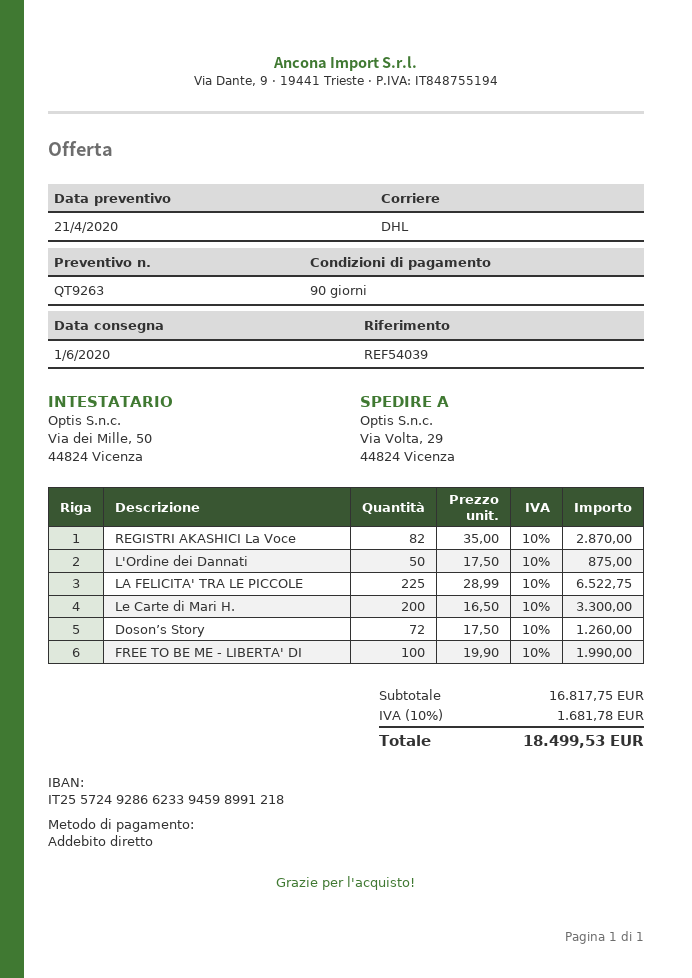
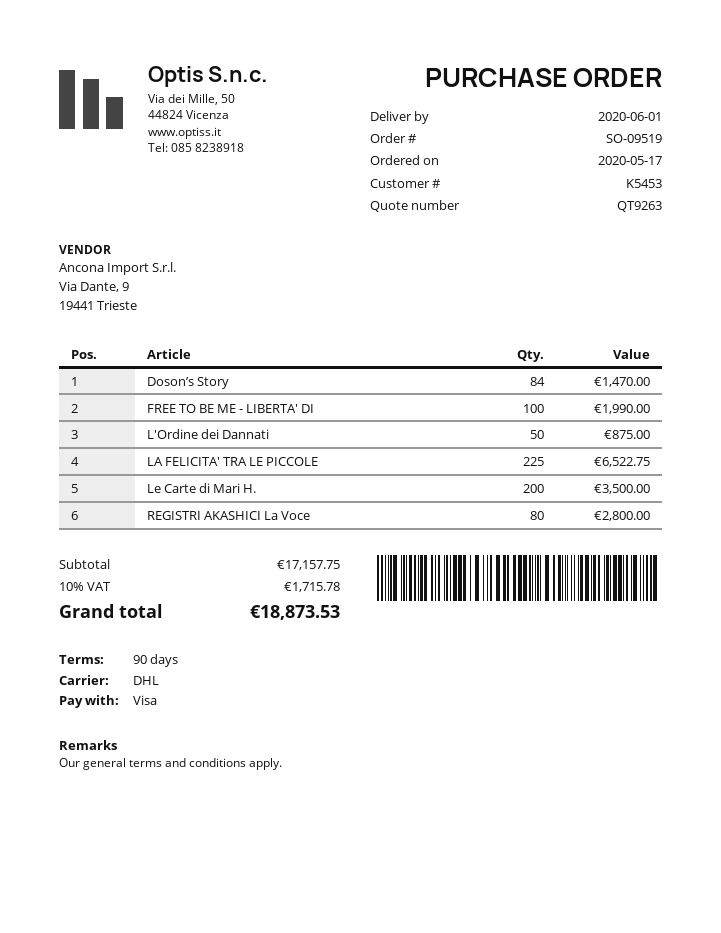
payment method: direct debit -> Visa
REGISTRI AKASHICI La Voce: 82 for 2870.00 -> 80 for 2800.00
Le Carte di Mari H.: 200 for 3300.00 -> 200 for 3500.00
Doson’s Story: 72 for 1260.00 -> 84 for 1470.00
subtotal: 16817.75 -> 17157.75
tax: 10% = 1681.78 -> 10% = 1715.78
total: 18499.53 -> 18873.53

